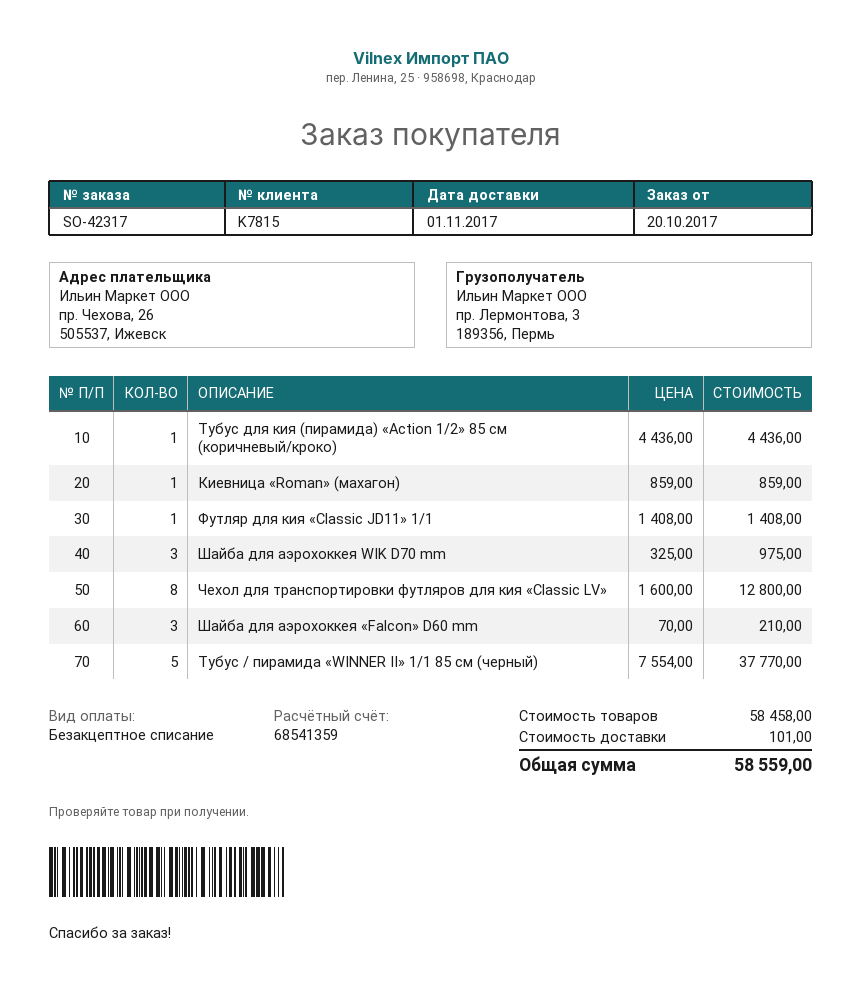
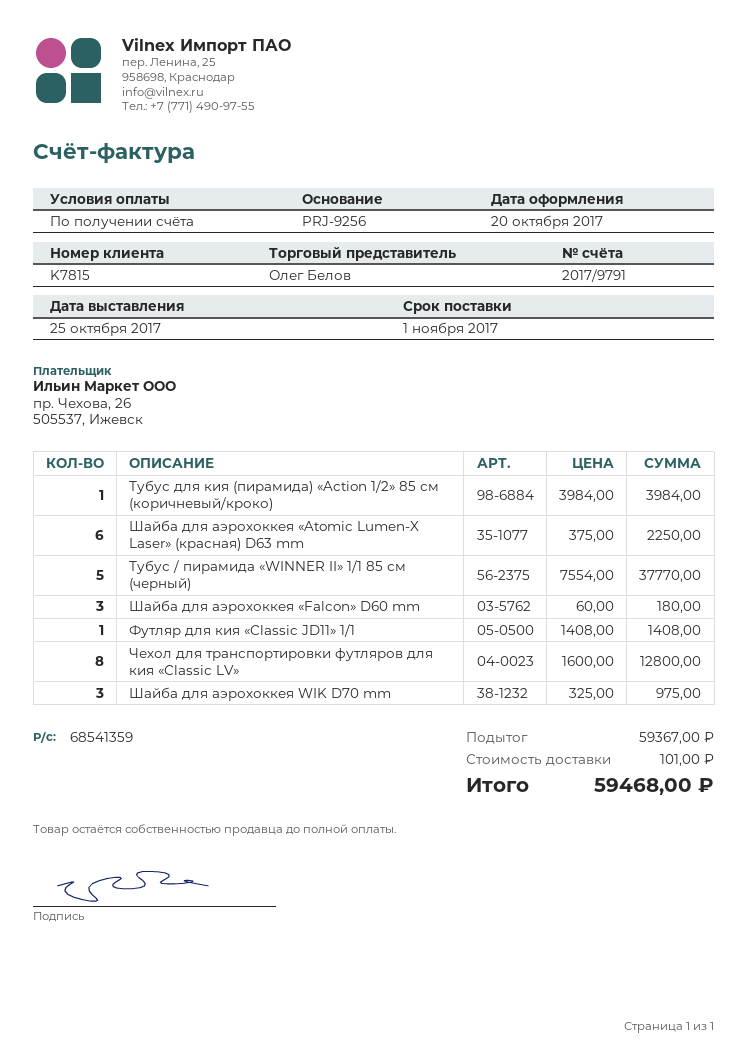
Тубус для кия (пирамида) «Action 1/2» 85 см (коричневый/кроко): 1 x 4436.00 = 4436.00 -> 1 x 3984.00 = 3984.00
Киевница «Roman» (махагон): 1 x 859.00 = 859.00 -> none
Шайба для аэрохоккея «Falcon» D60 mm: 3 x 70.00 = 210.00 -> 3 x 60.00 = 180.00
Шайба для аэрохоккея «Atomic Lumen-X Laser» (красная) D63 mm: none -> 6 x 375.00 = 2250.00
subtotal: 58458.00 -> 59367.00
total: 58559.00 -> 59468.00

